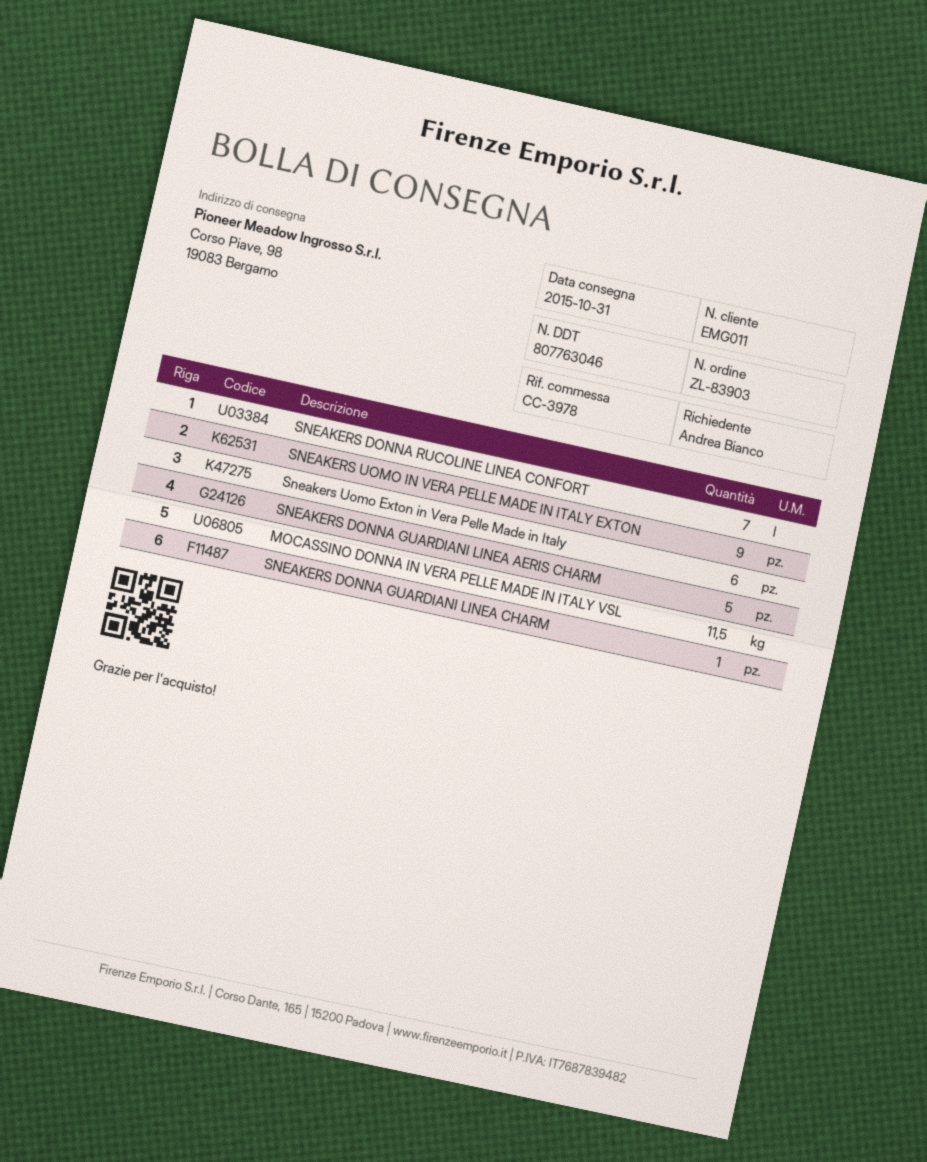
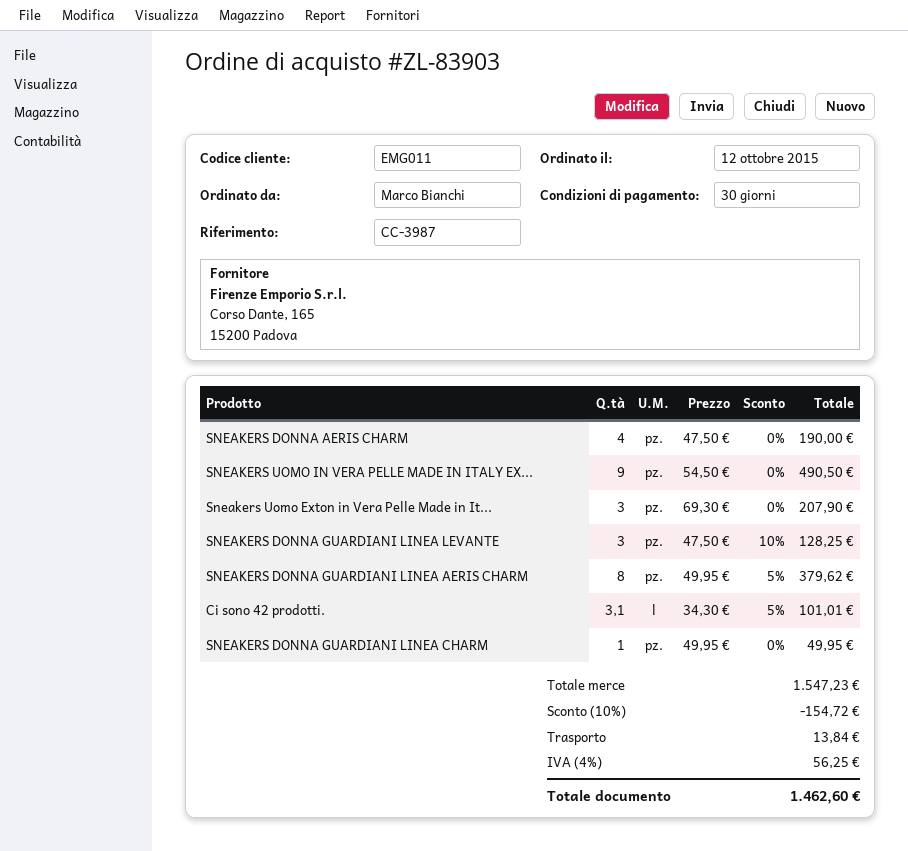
reference: CC-3978 -> CC-3987
ordered by: Andrea Bianco -> Marco Bianchi
SNEAKERS DONNA RUCOLINE LINEA CONFORT: 7 -> none
Sneakers Uomo Exton in Vera Pelle Made in Italy: 6 -> 3
SNEAKERS DONNA GUARDIANI LINEA AERIS CHARM: 5 -> 8
MOCASSINO DONNA IN VERA PELLE MADE IN ITALY VSL: 11.5 -> none
SNEAKERS DONNA AERIS CHARM: none -> 4
SNEAKERS DONNA GUARDIANI LINEA LEVANTE: none -> 3
Ci sono 42 prodotti.: none -> 3.1

